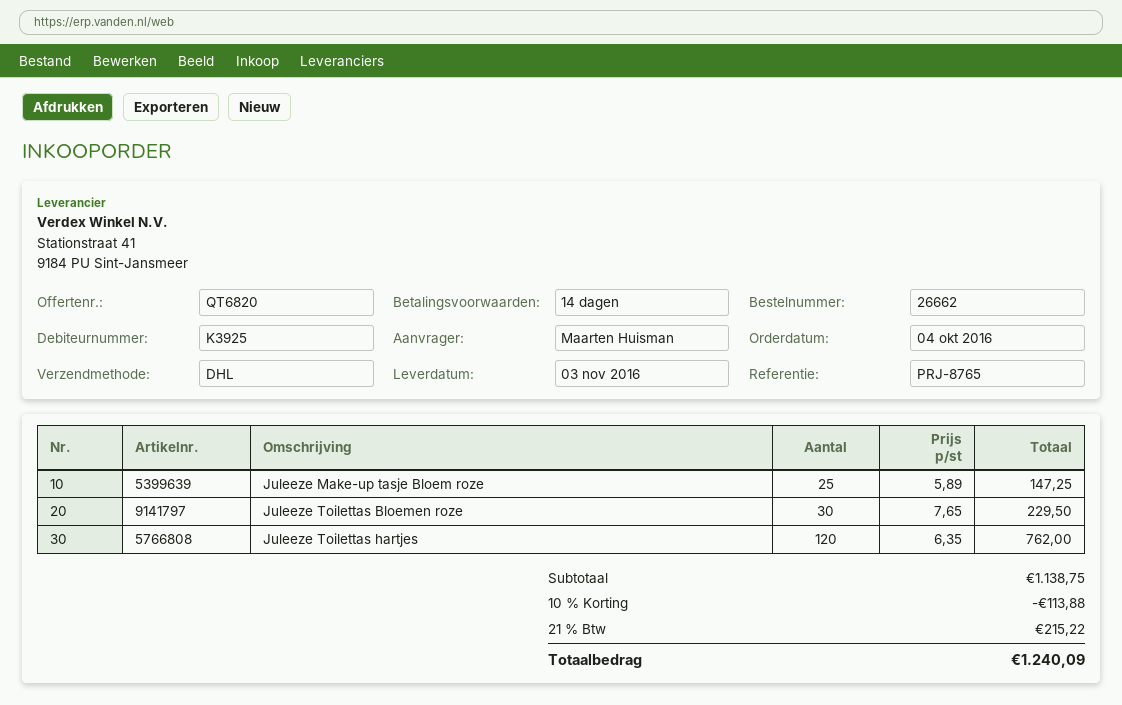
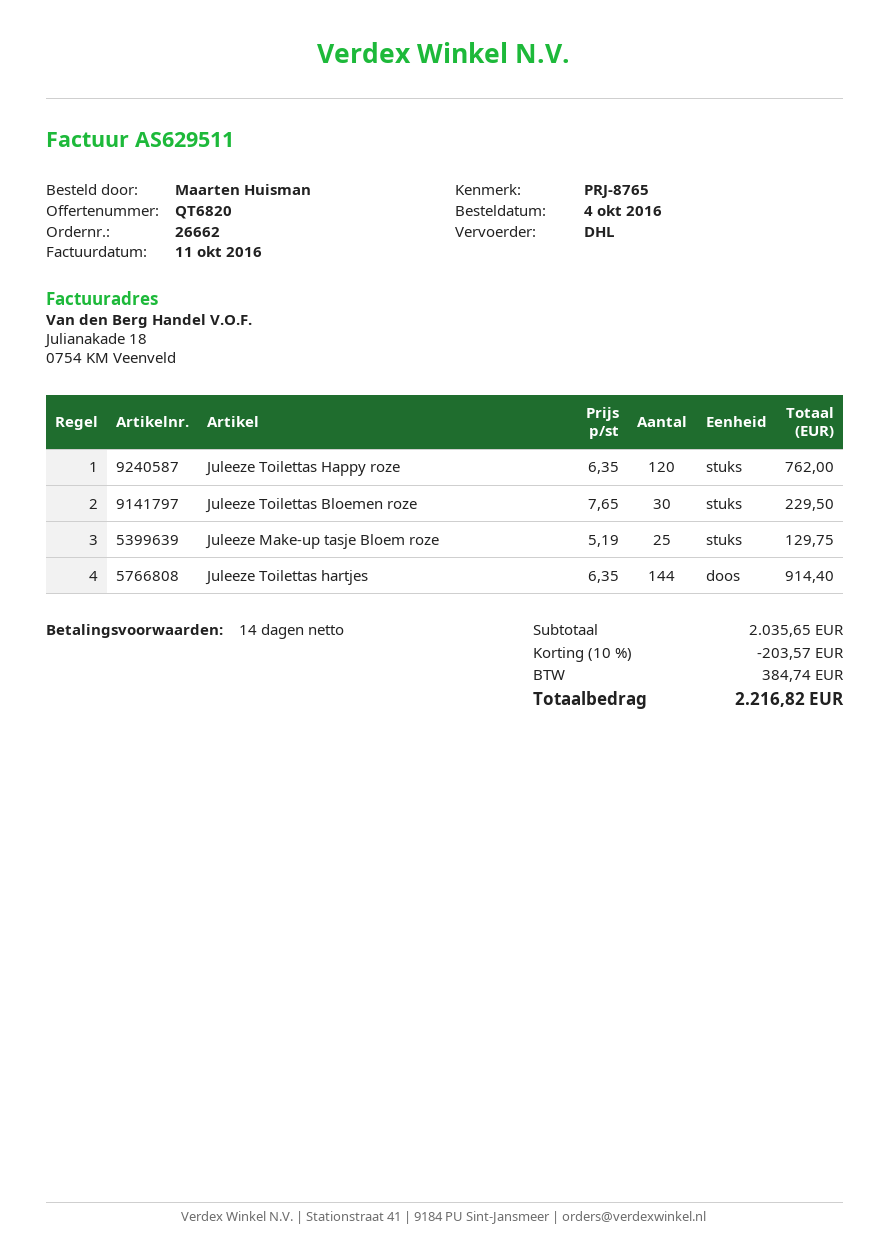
Juleeze Make-up tasje Bloem roze: 25 x 5.89 = 147.25 -> 25 x 5.19 = 129.75
Juleeze Toilettas hartjes: 120 x 6.35 = 762.00 -> 144 x 6.35 = 914.40
Juleeze Toilettas Happy roze: none -> 120 x 6.35 = 762.00
subtotal: 1138.75 -> 2035.65
discount: 10% = 113.88 -> 10% = 203.57
tax: 215.22 -> 384.74
total: 1240.09 -> 2216.82

